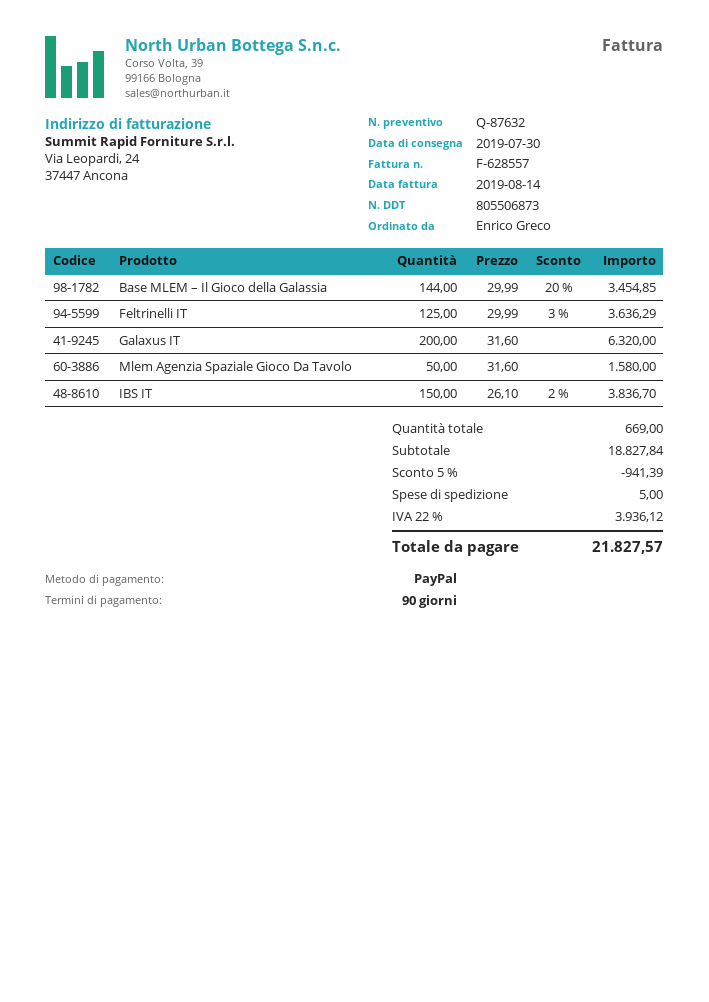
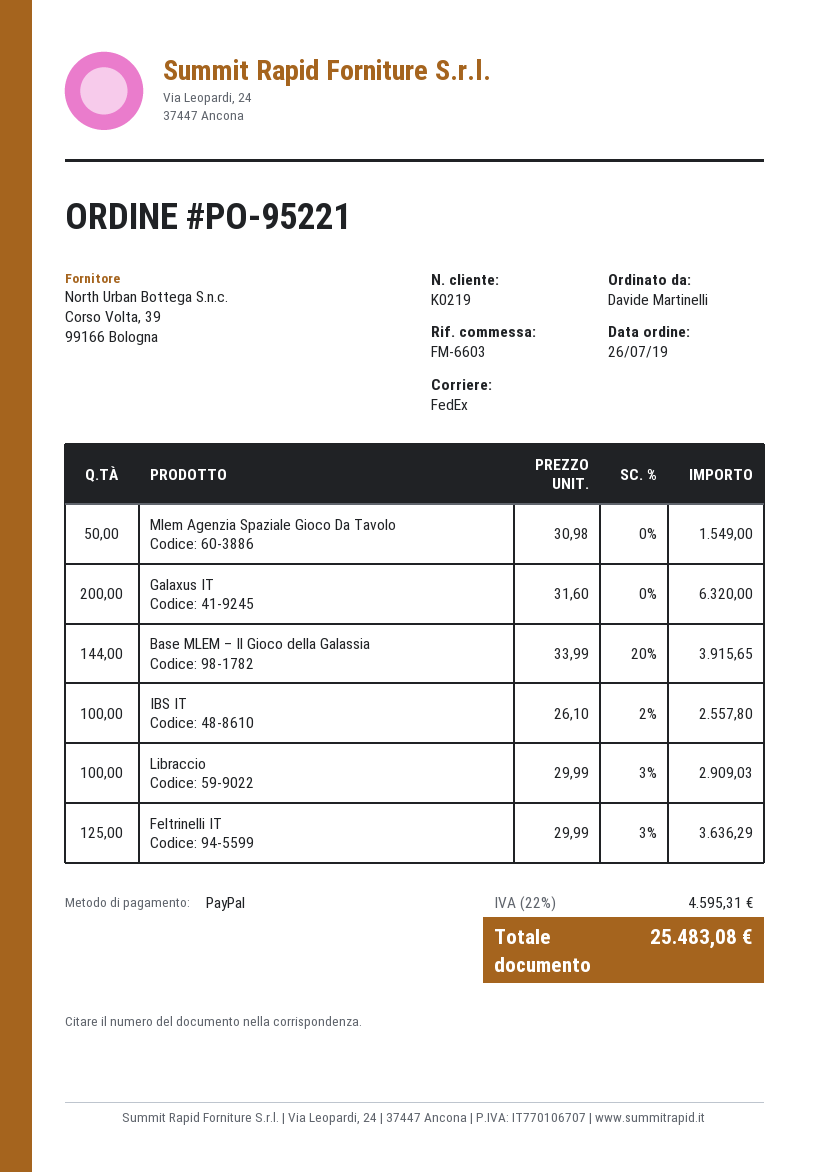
ordered by: Enrico Greco -> Davide Martinelli
Base MLEM – Il Gioco della Galassia: 144 x 29.99 - 20% = 3454.85 -> 144 x 33.99 - 20% = 3915.65
Mlem Agenzia Spaziale Gioco Da Tavolo: 50 x 31.60 = 1580.00 -> 50 x 30.98 = 1549.00
IBS IT: 150 x 26.10 - 2% = 3836.70 -> 100 x 26.10 - 2% = 2557.80
Libraccio: none -> 100 x 29.99 - 3% = 2909.03
discount: 5% = 941.39 -> none
shipping: 5.00 -> none
tax: 22% = 3936.12 -> 22% = 4595.31
total: 21827.57 -> 25483.08

